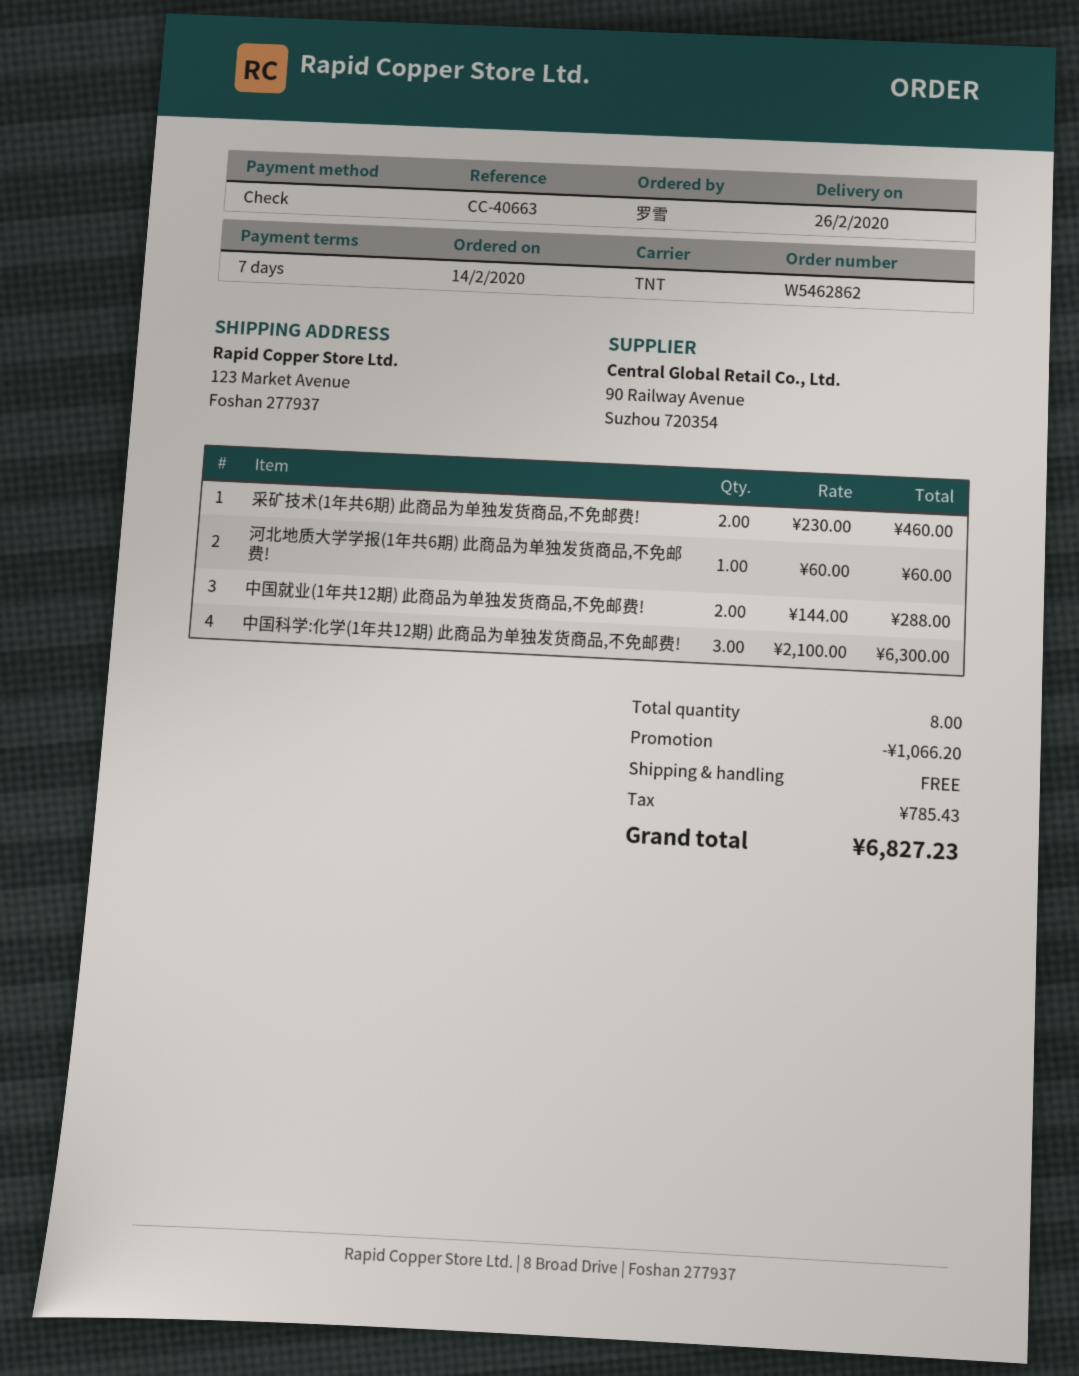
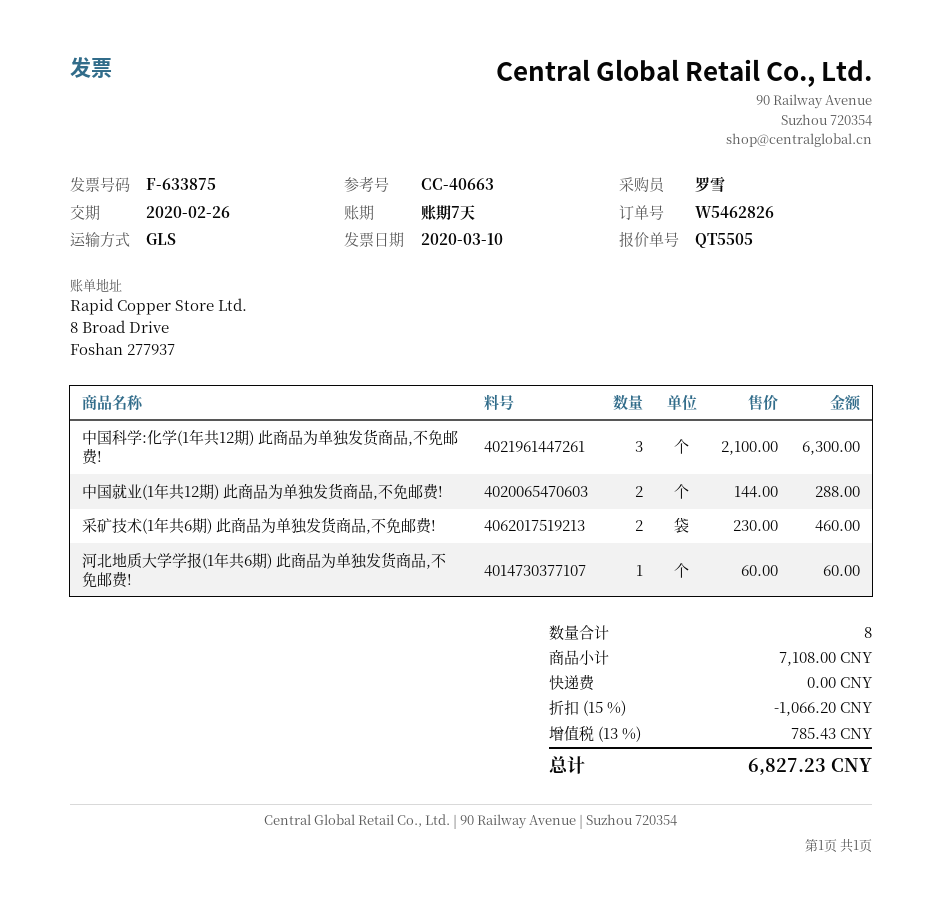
order number: W5462862 -> W5462826
shipping method: TNT -> GLS

